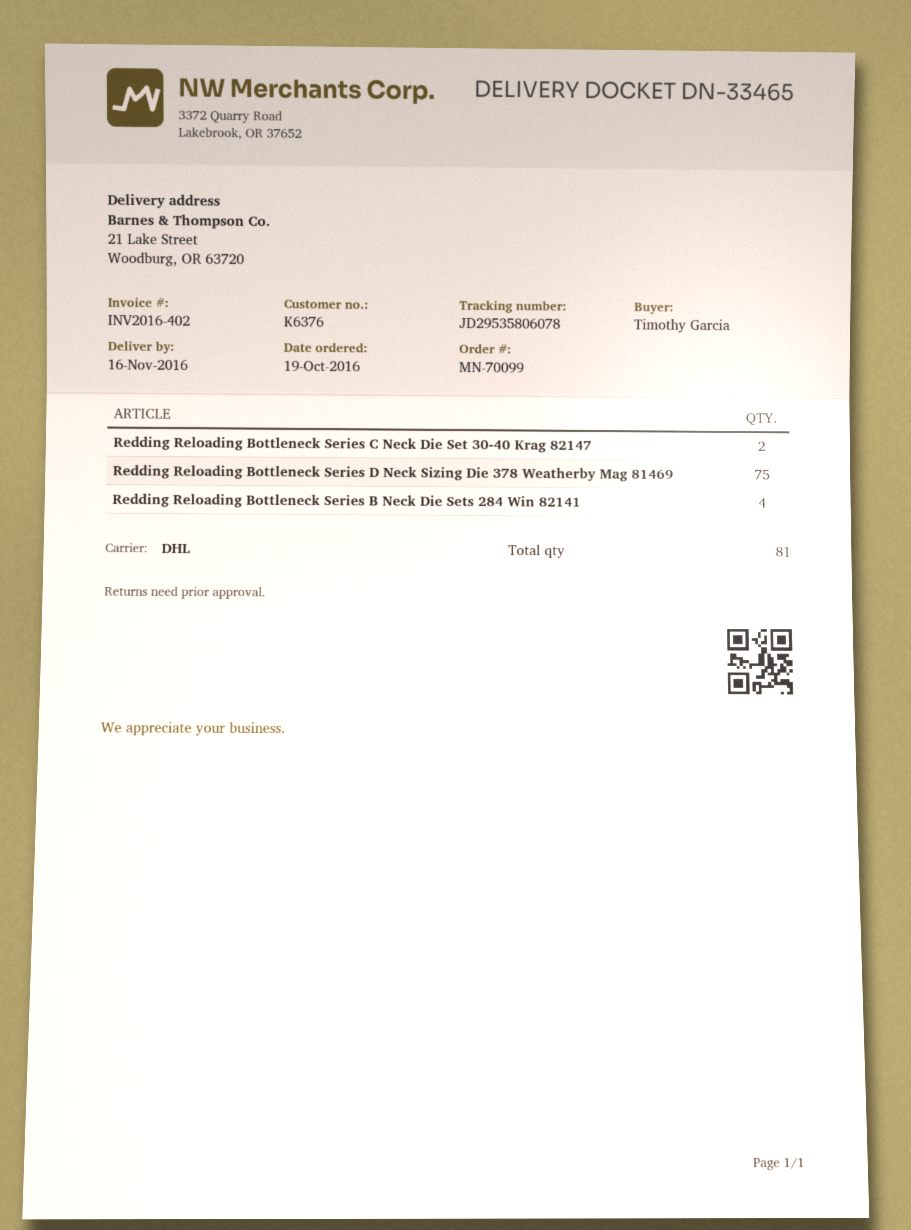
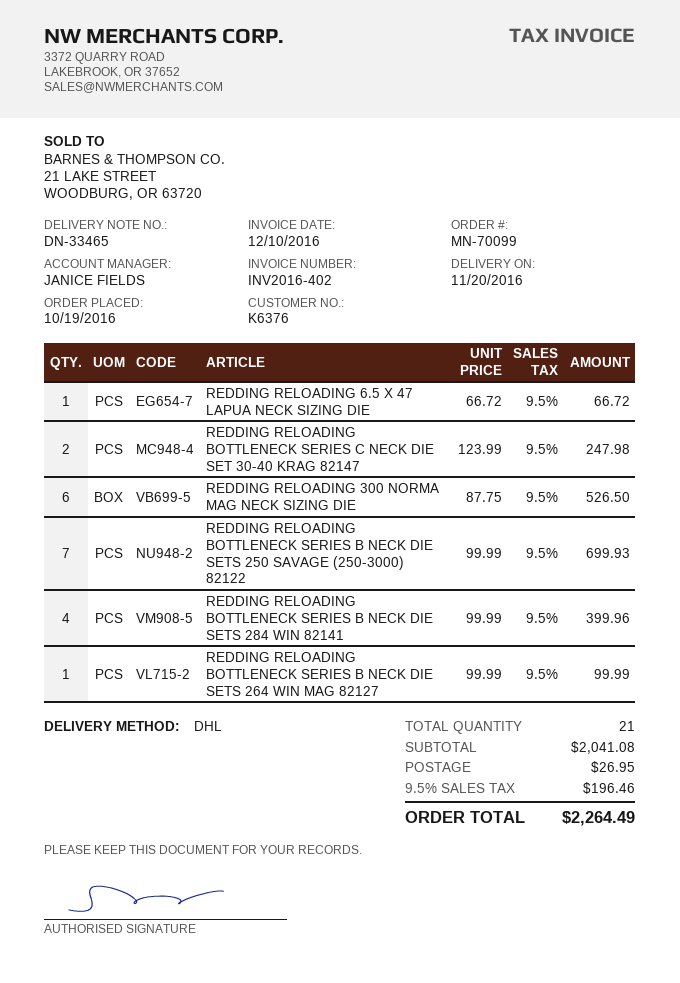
delivery date: 2016-11-16 -> 2016-11-20
Redding Reloading Bottleneck Series D Neck Sizing Die 378 Weatherby Mag 81469: 75 -> none
REDDING RELOADING 6.5 X 47 LAPUA NECK SIZING DIE: none -> 1
REDDING RELOADING 300 NORMA MAG NECK SIZING DIE: none -> 6
REDDING RELOADING BOTTLENECK SERIES B NECK DIE SETS 250 SAVAGE (250-3000) 82122: none -> 7
REDDING RELOADING BOTTLENECK SERIES B NECK DIE SETS 264 WIN MAG 82127: none -> 1
total quantity: 81 -> 21

